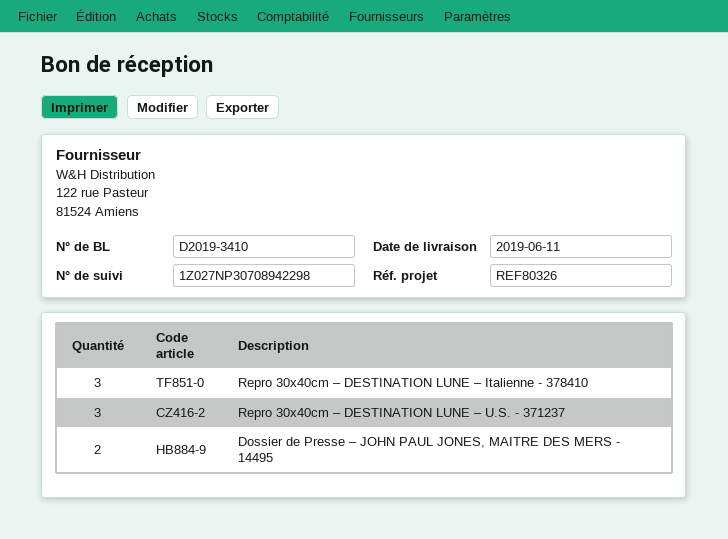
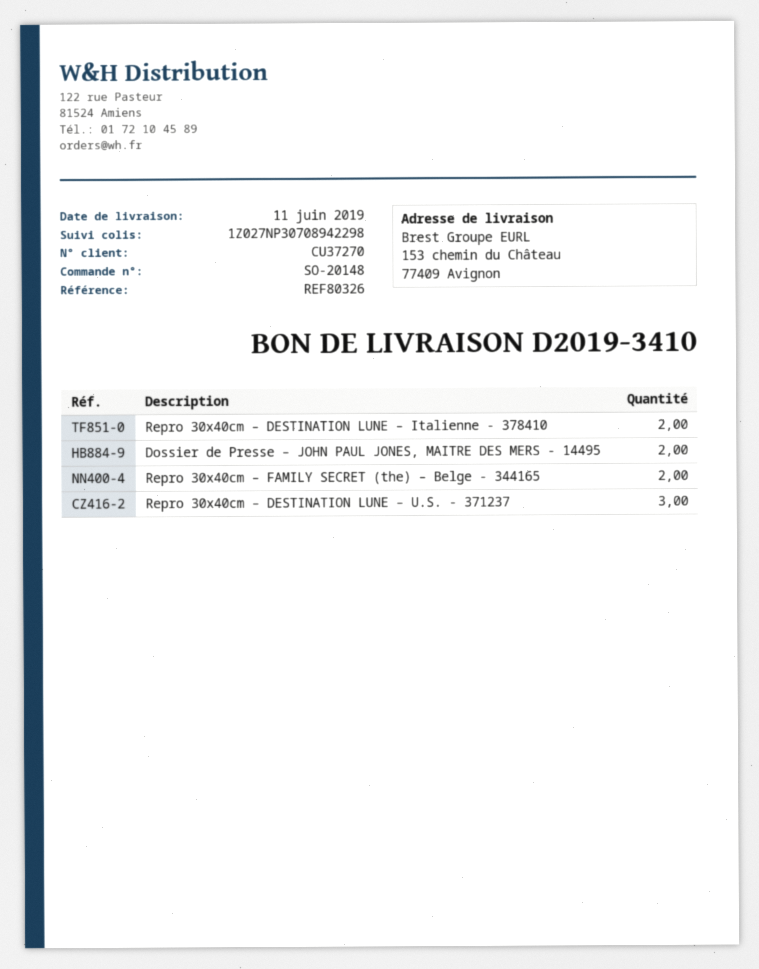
Repro 30x40cm – DESTINATION LUNE – Italienne - 378410: 3 -> 2
Repro 30x40cm – FAMILY SECRET (the) – Belge - 344165: none -> 2

